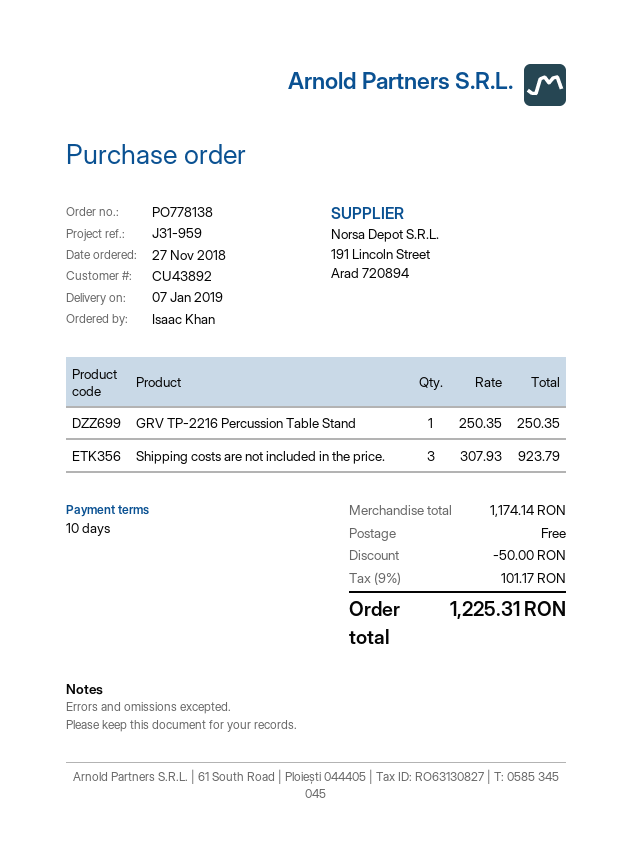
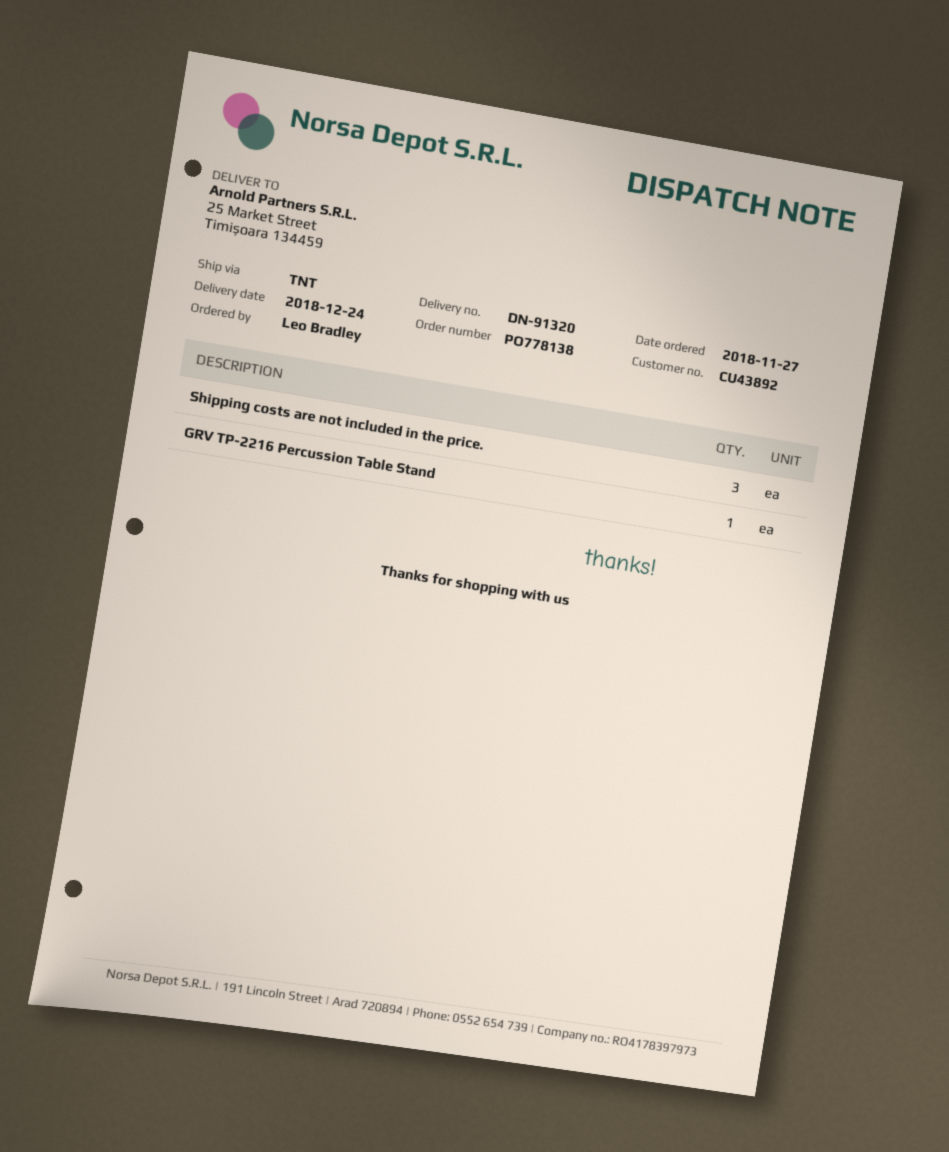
delivery date: 2019-01-07 -> 2018-12-24
ordered by: Isaac Khan -> Leo Bradley

